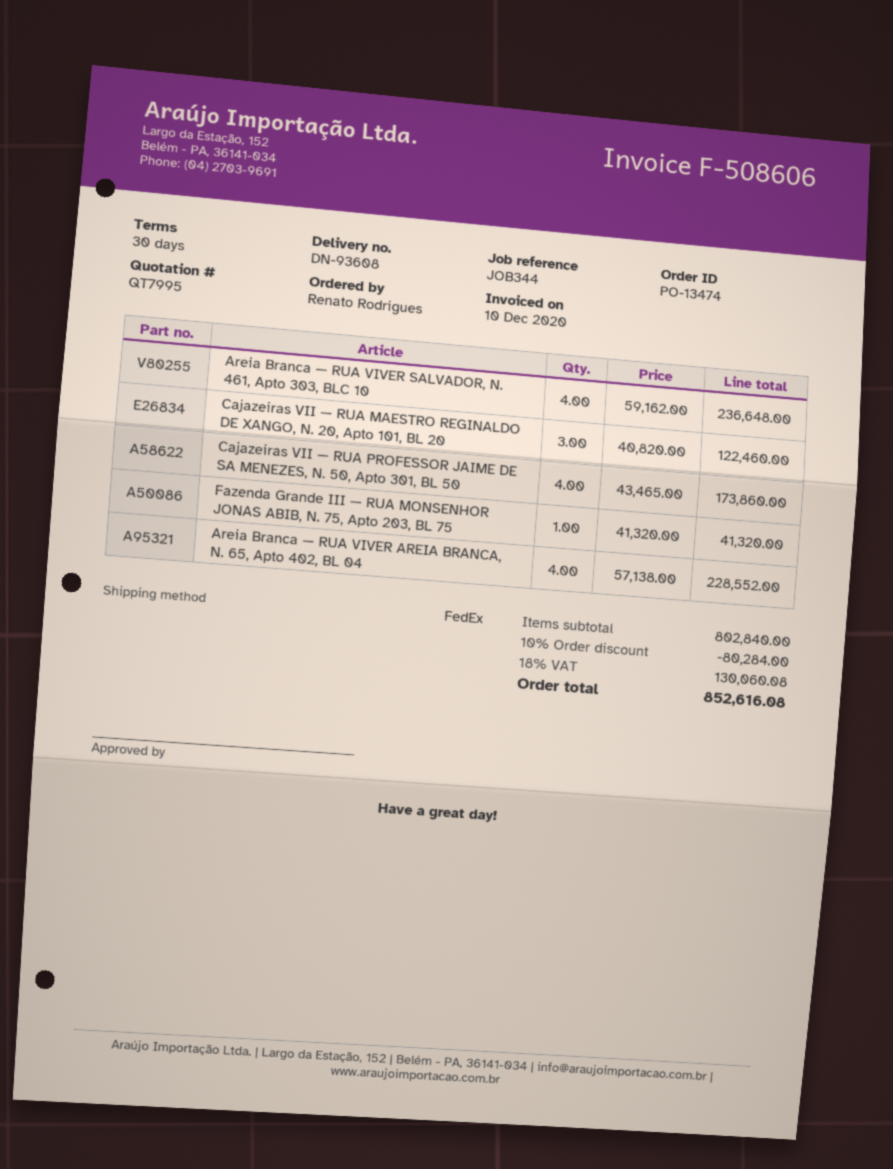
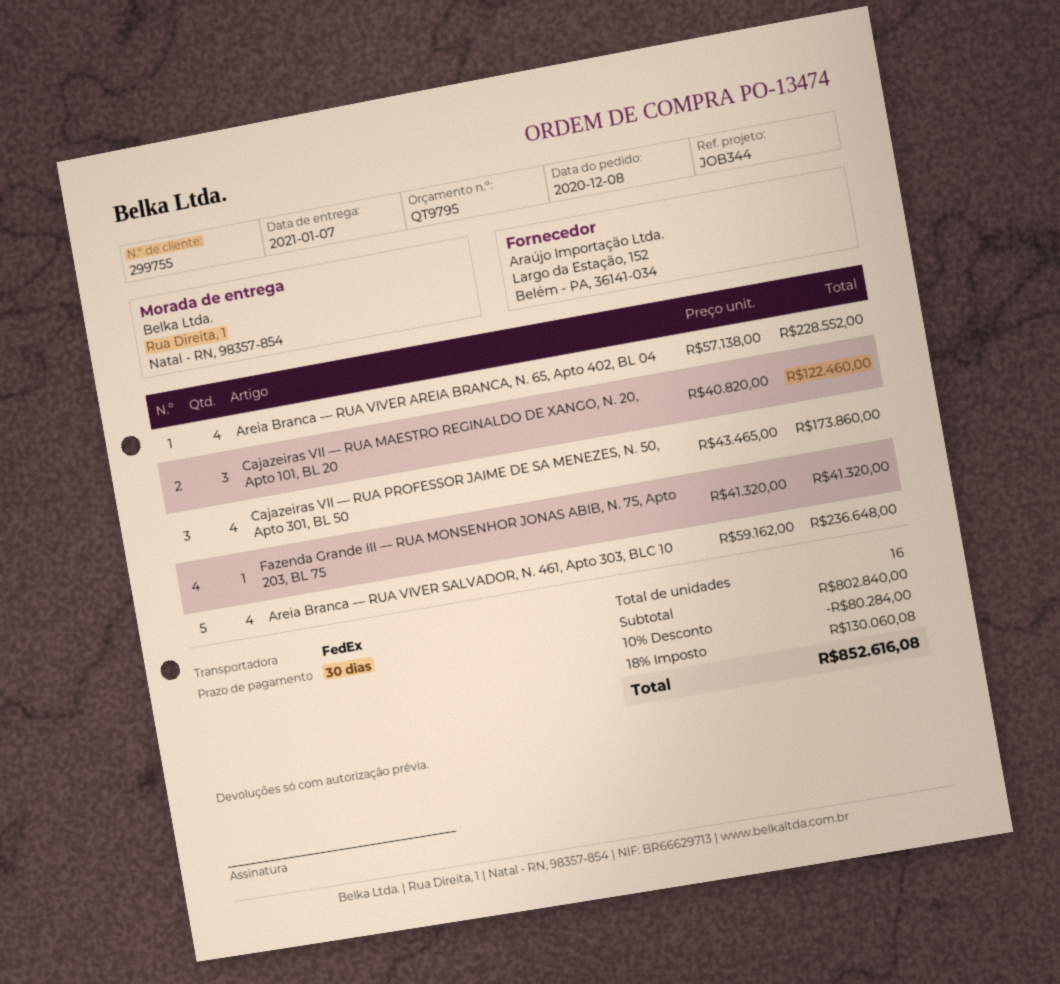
quote number: QT7995 -> QT9795

